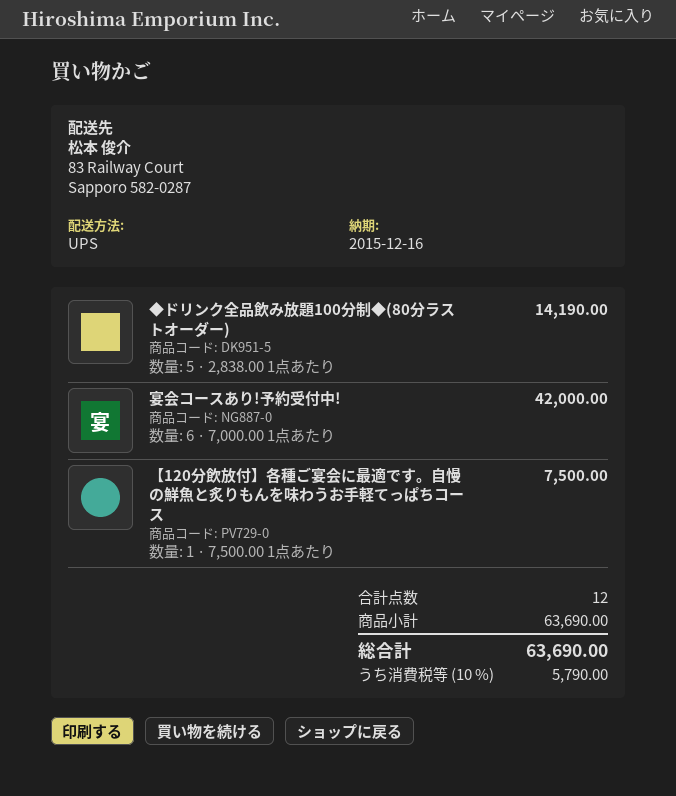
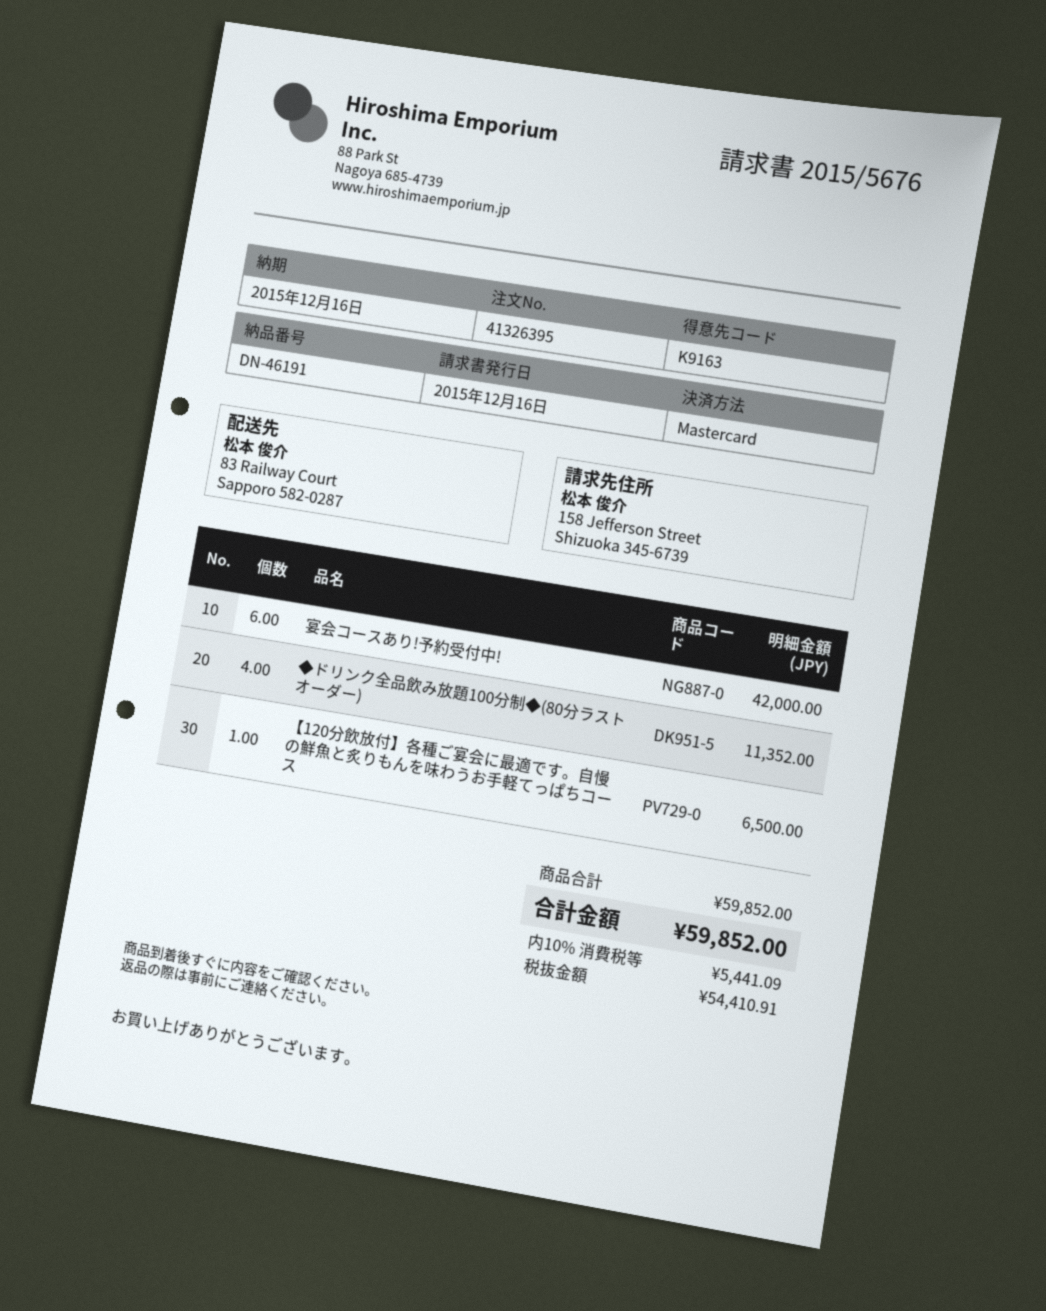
◆ドリンク全品飲み放題100分制◆(80分ラストオーダー): 5 for 14190.00 -> 4 for 11352.00
【120分飲放付】各種ご宴会に最適です。自慢の鮮魚と炙りもんを味わうお手軽てっぱちコース: 1 for 7500.00 -> 1 for 6500.00
subtotal: 63690.00 -> 59852.00
tax: 10% = 5790.00 -> 10% = 5441.09
total: 63690.00 -> 59852.00

